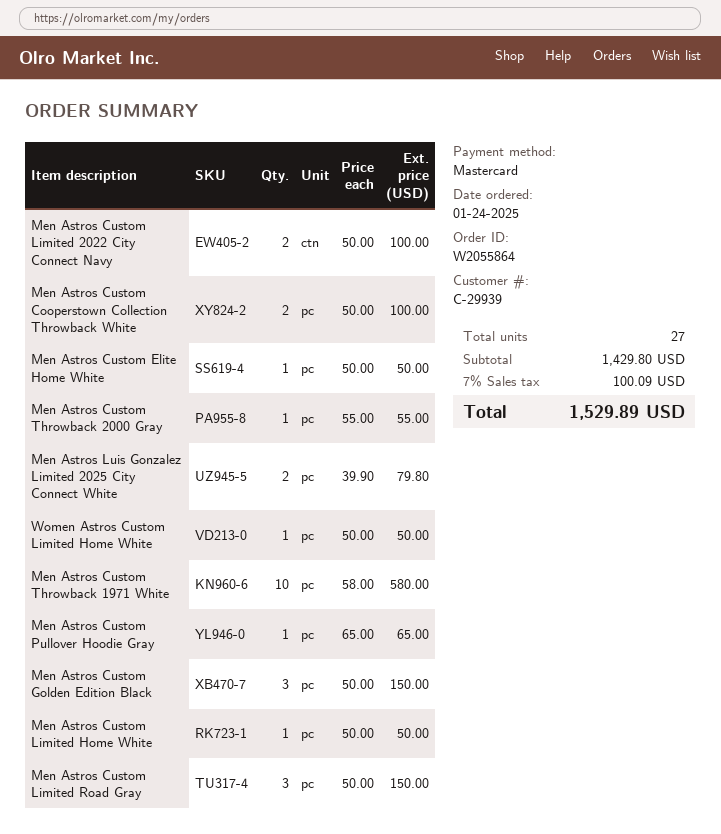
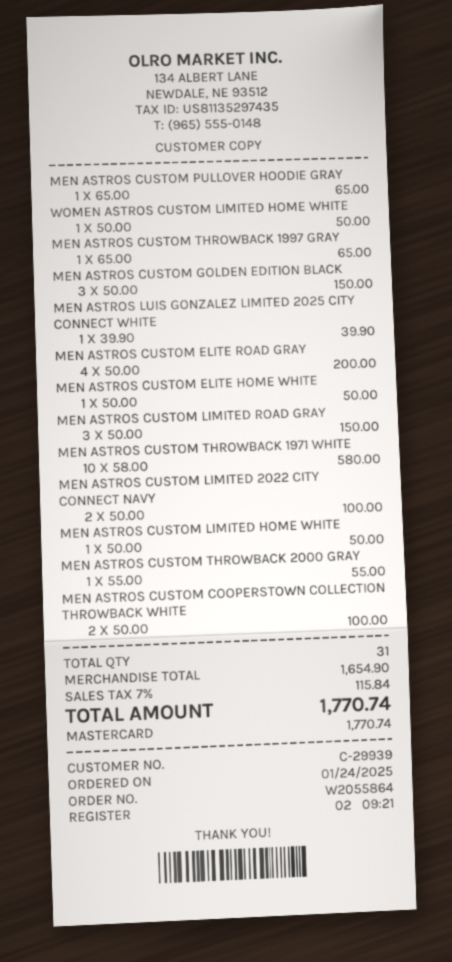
Men Astros Luis Gonzalez Limited 2025 City Connect White: 2 x 39.90 = 79.80 -> 1 x 39.90 = 39.90
MEN ASTROS CUSTOM THROWBACK 1997 GRAY: none -> 1 x 65.00 = 65.00
MEN ASTROS CUSTOM ELITE ROAD GRAY: none -> 4 x 50.00 = 200.00
total quantity: 27 -> 31
subtotal: 1429.80 -> 1654.90
tax: 7% = 100.09 -> 7% = 115.84
total: 1529.89 -> 1770.74

